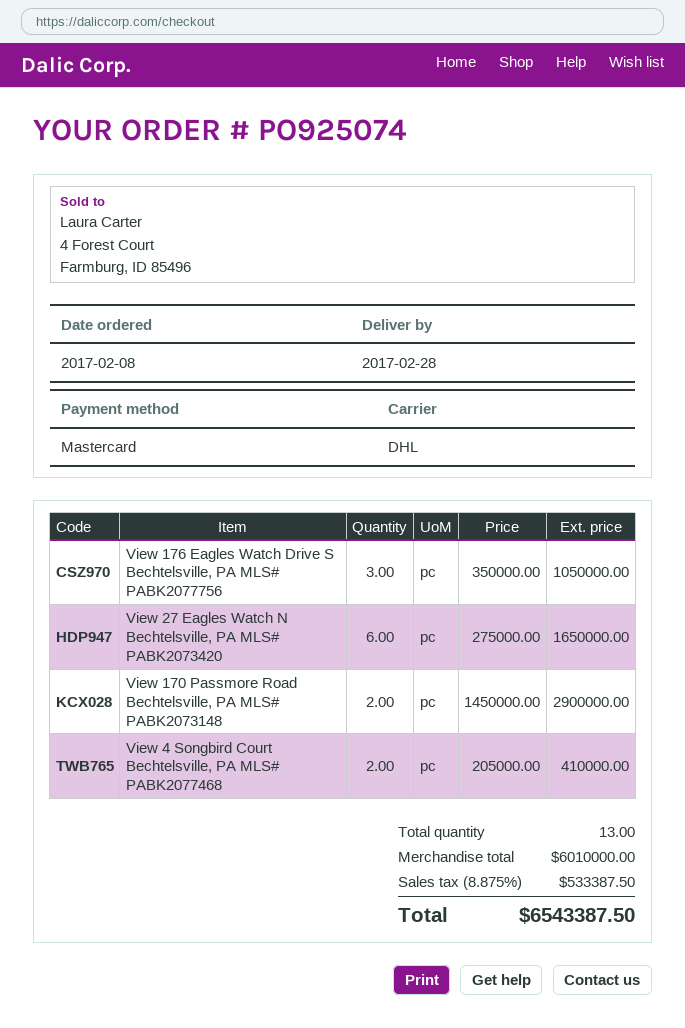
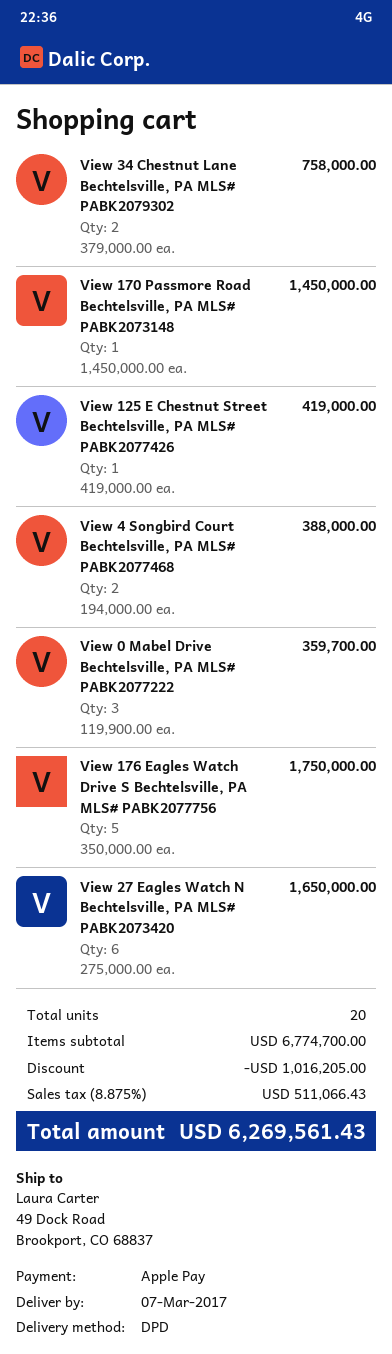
delivery date: 2017-02-28 -> 2017-03-07
payment method: Mastercard -> Apple Pay
shipping method: DHL -> DPD
View 176 Eagles Watch Drive S Bechtelsville, PA MLS# PABK2077756: 3 x 350000.00 = 1050000.00 -> 5 x 350000.00 = 1750000.00
View 170 Passmore Road Bechtelsville, PA MLS# PABK2073148: 2 x 1450000.00 = 2900000.00 -> 1 x 1450000.00 = 1450000.00
View 4 Songbird Court Bechtelsville, PA MLS# PABK2077468: 2 x 205000.00 = 410000.00 -> 2 x 194000.00 = 388000.00
View 34 Chestnut Lane Bechtelsville, PA MLS# PABK2079302: none -> 2 x 379000.00 = 758000.00
View 125 E Chestnut Street Bechtelsville, PA MLS# PABK2077426: none -> 1 x 419000.00 = 419000.00
View 0 Mabel Drive Bechtelsville, PA MLS# PABK2077222: none -> 3 x 119900.00 = 359700.00
total quantity: 13 -> 20
subtotal: 6010000.00 -> 6774700.00
discount: none -> 1016205.00
tax: 8.875% = 533387.50 -> 8.875% = 511066.43
total: 6543387.50 -> 6269561.43

